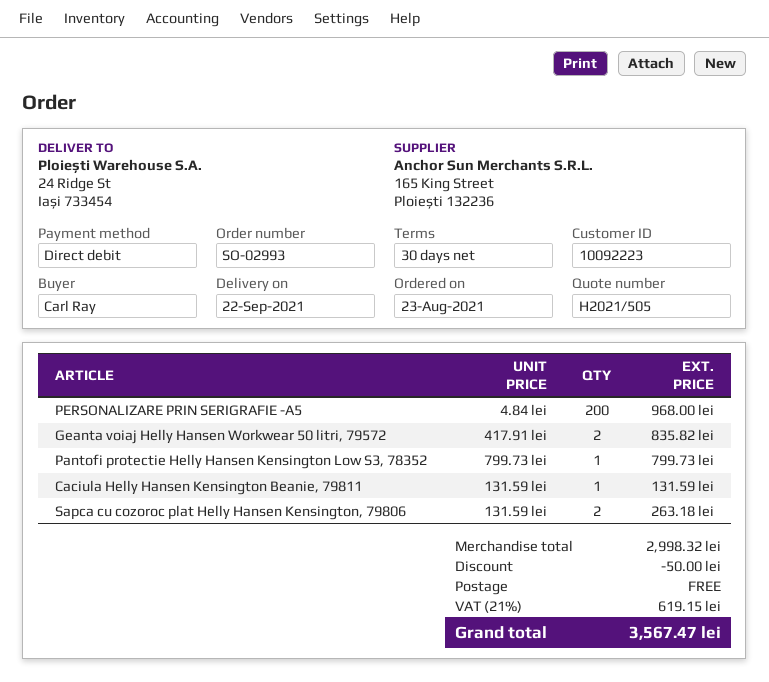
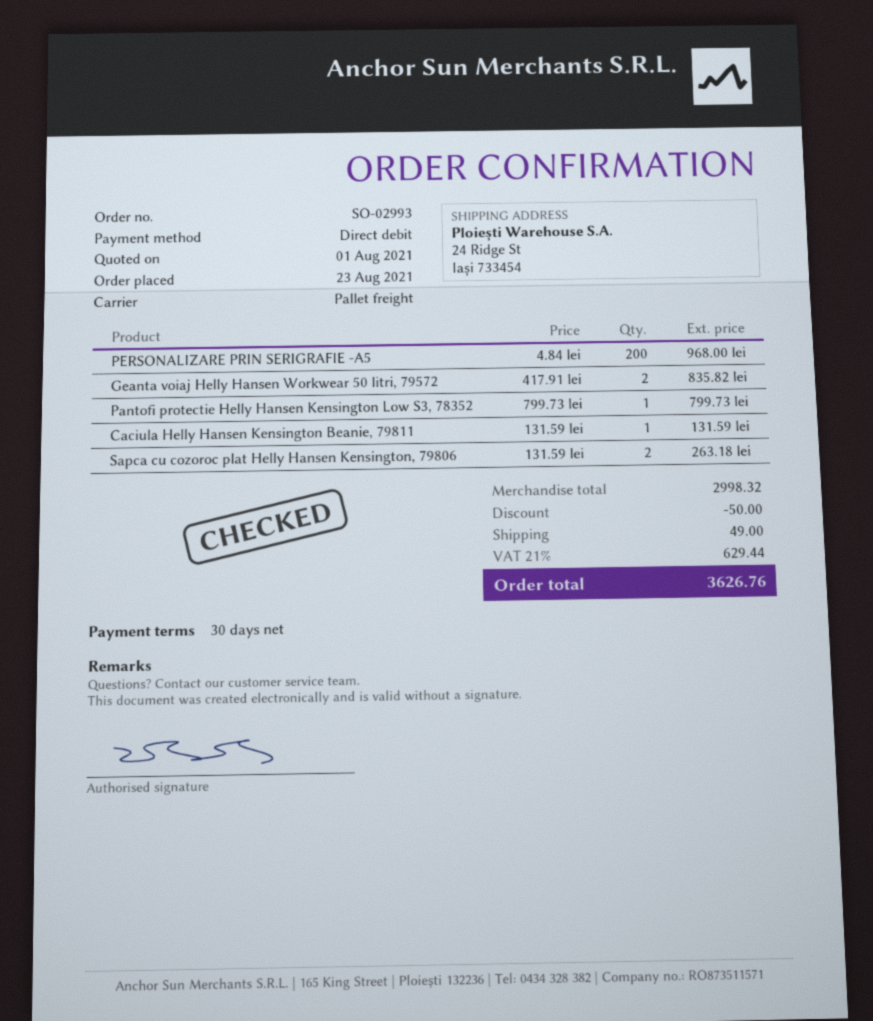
shipping: 0.00 -> 49.00
tax: 21% = 619.15 -> 21% = 629.44
total: 3567.47 -> 3626.76

